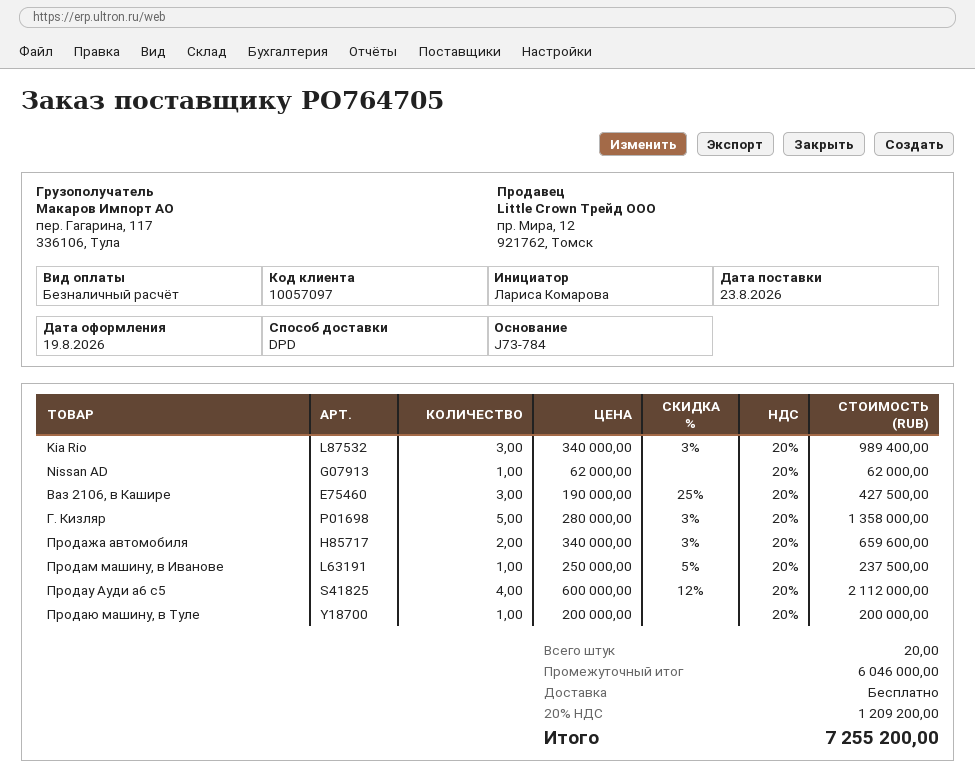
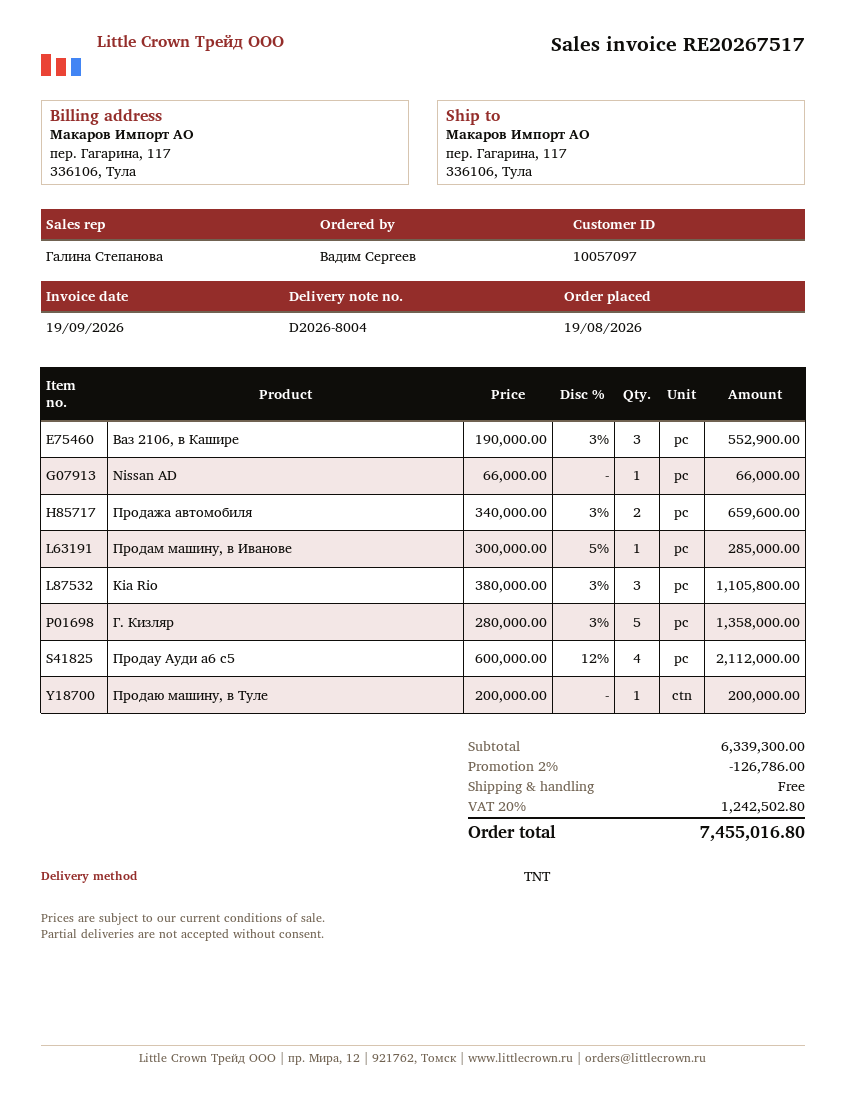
ordered by: Лариса Комарова -> Вадим Сергеев
shipping method: DPD -> TNT
Kia Rio: 3 x 340000.00 - 3% = 989400.00 -> 3 x 380000.00 - 3% = 1105800.00
Nissan AD: 1 x 62000.00 = 62000.00 -> 1 x 66000.00 = 66000.00
Ваз 2106, в Кашире: 3 x 190000.00 - 25% = 427500.00 -> 3 x 190000.00 - 3% = 552900.00
Продам машину, в Иванове: 1 x 250000.00 - 5% = 237500.00 -> 1 x 300000.00 - 5% = 285000.00
subtotal: 6046000.00 -> 6339300.00
discount: none -> 2% = 126786.00
tax: 20% = 1209200.00 -> 20% = 1242502.80
total: 7255200.00 -> 7455016.80

